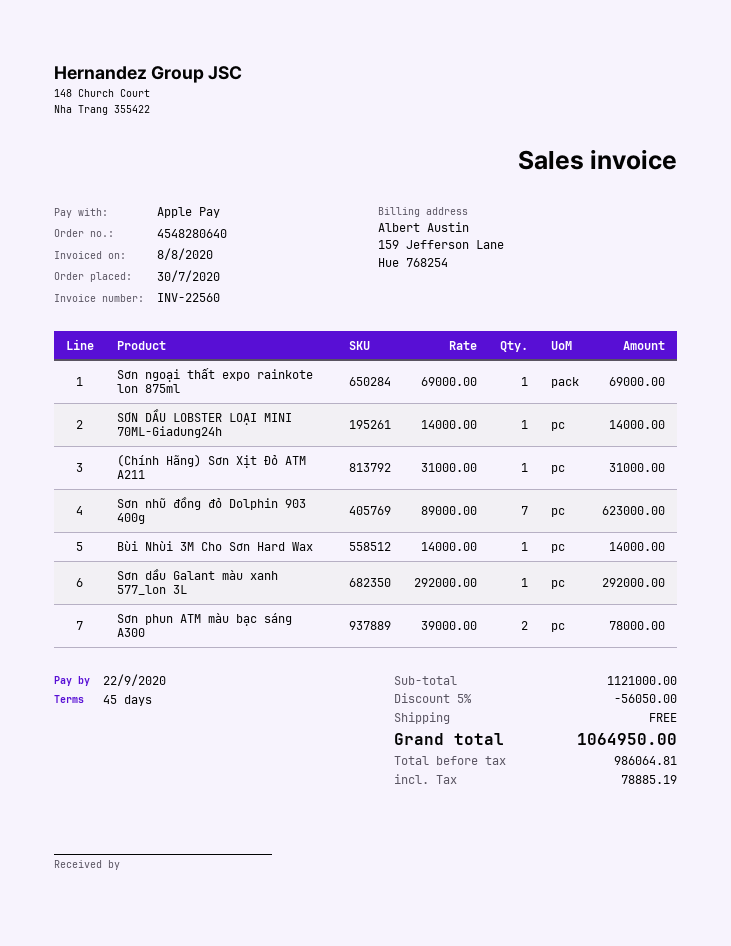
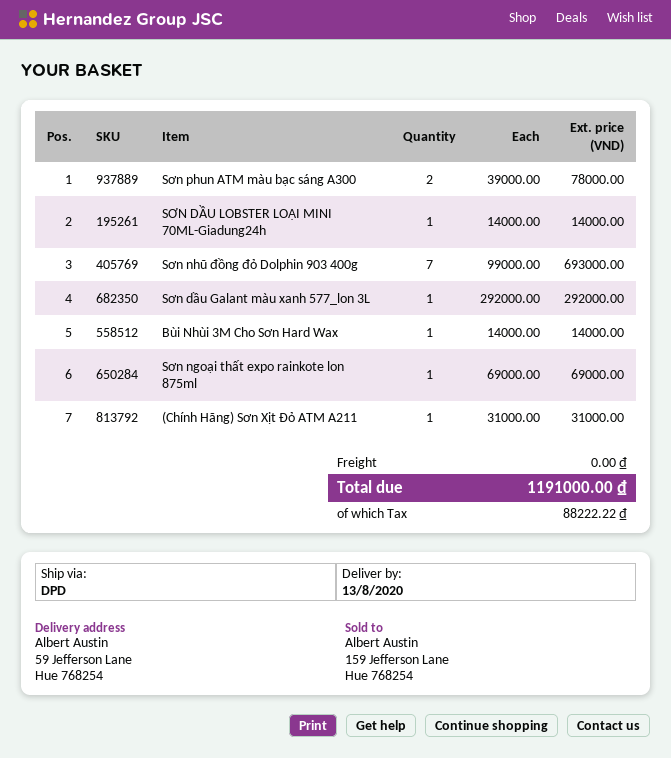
Sơn nhũ đồng đỏ Dolphin 903 400g: 7 x 89000.00 = 623000.00 -> 7 x 99000.00 = 693000.00
discount: 5% = 56050.00 -> none
tax: 78885.19 -> 88222.22
total: 1064950.00 -> 1191000.00

